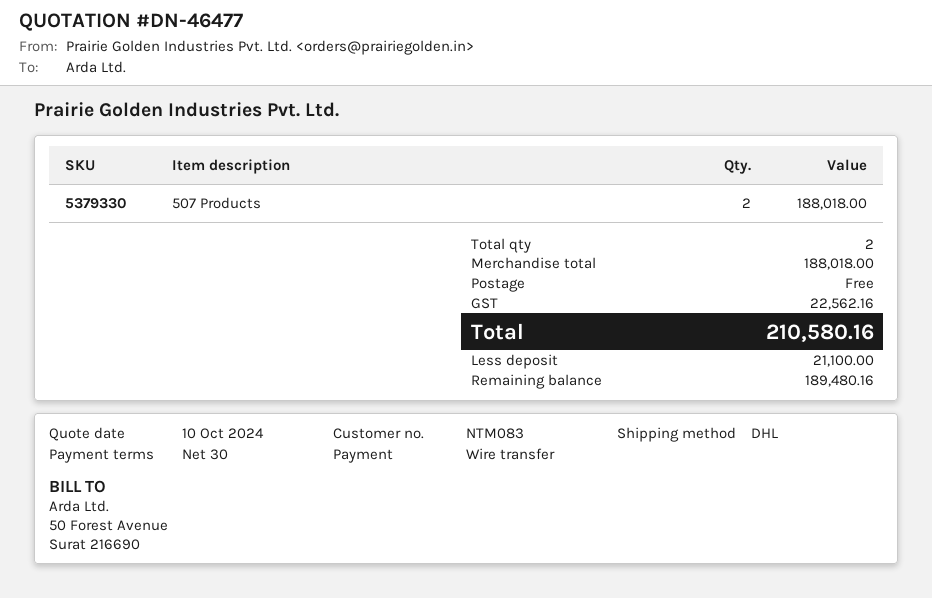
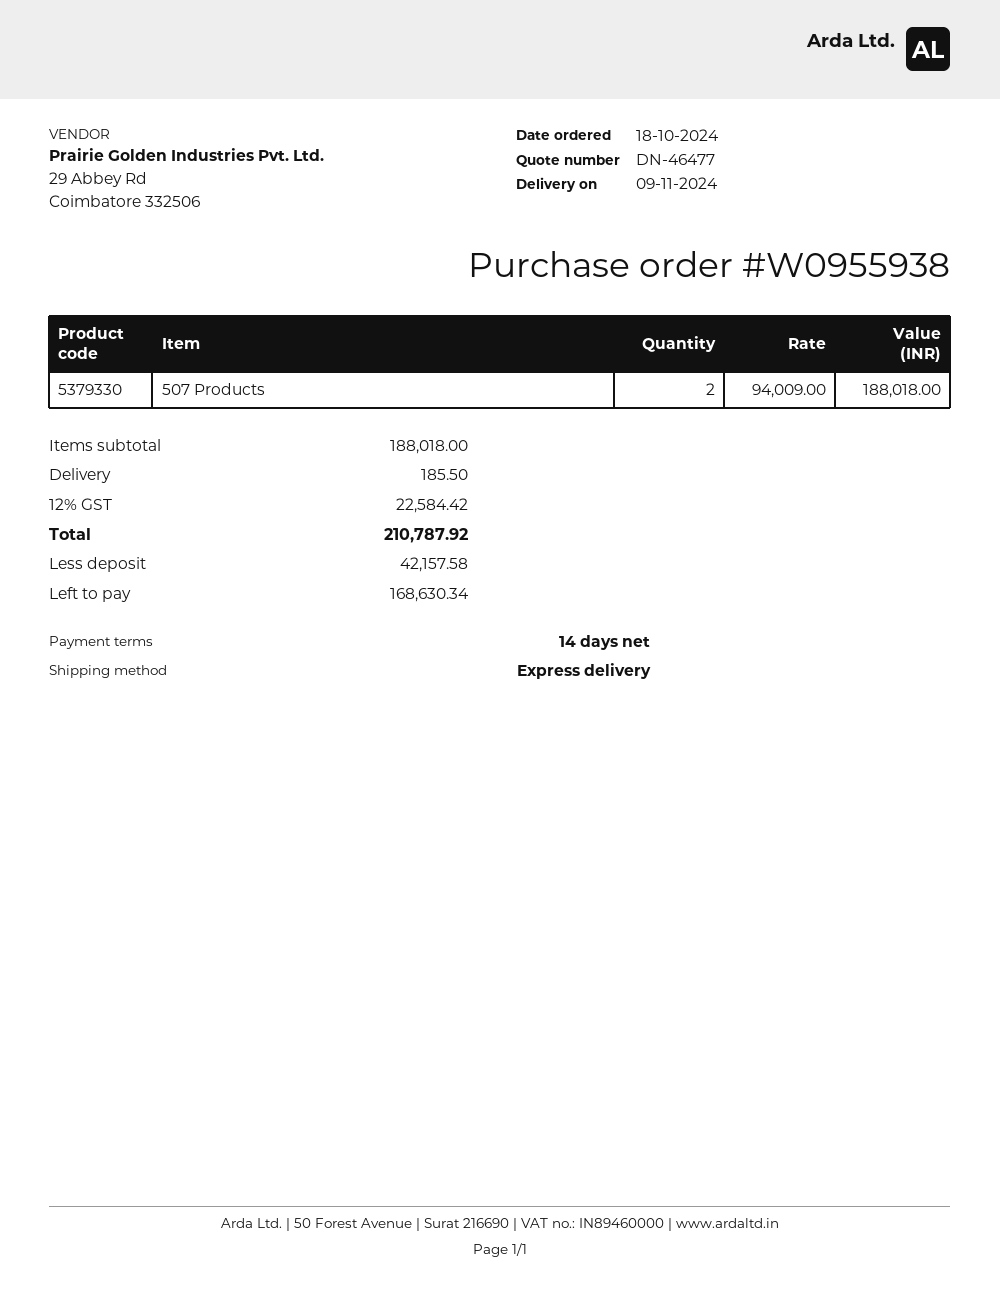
payment terms: 30 days -> 14 days
shipping method: DHL -> express
shipping: 0.00 -> 185.50
tax: 22562.16 -> 22584.42
total: 210580.16 -> 210787.92
deposit: 21100.00 -> 42157.58
balance: 189480.16 -> 168630.34

